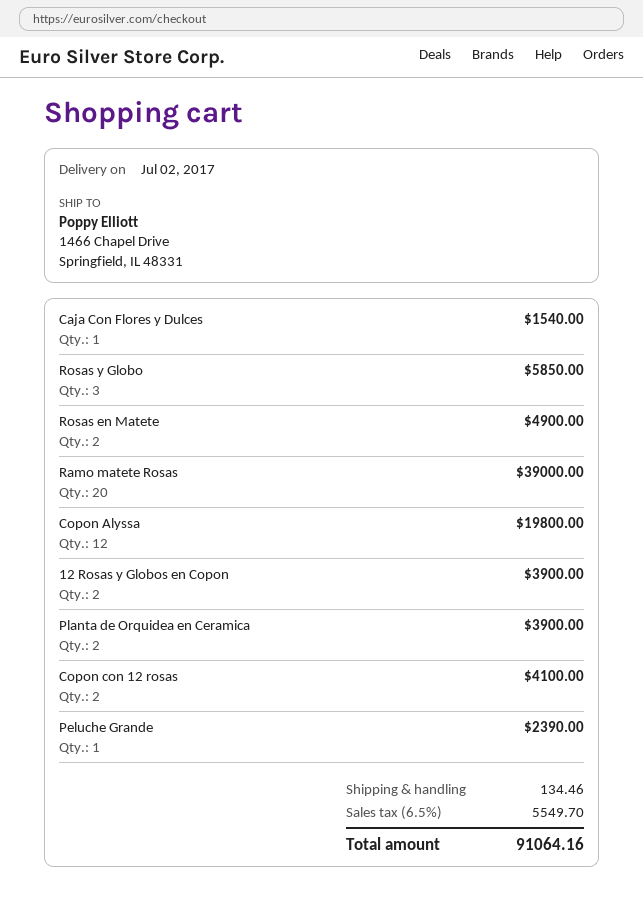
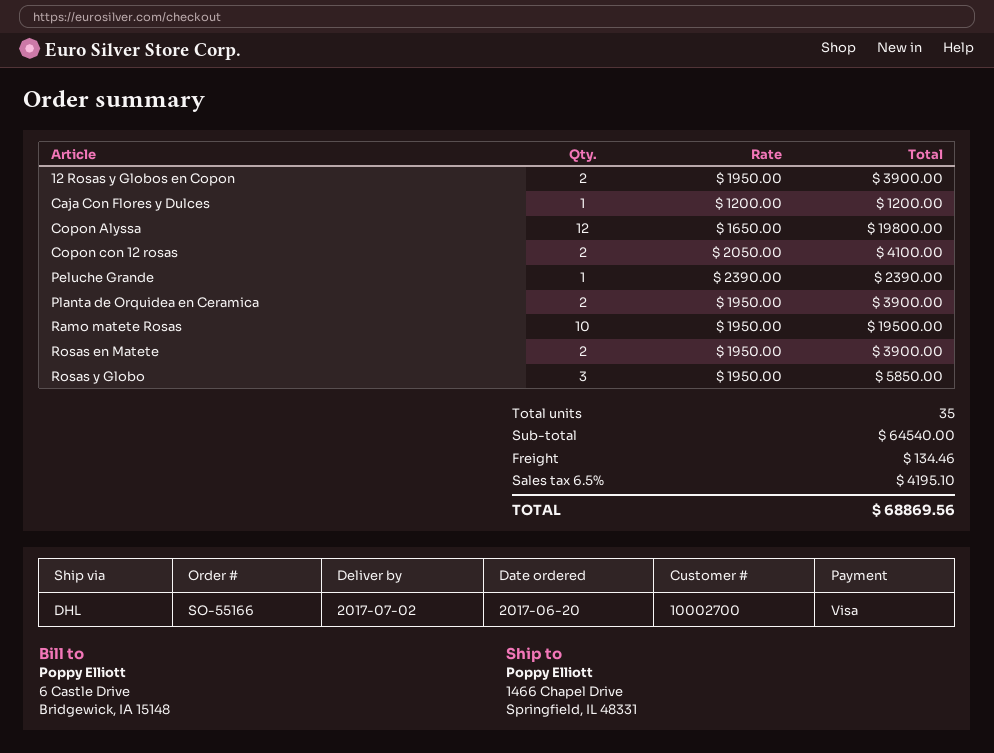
Caja Con Flores y Dulces: 1 for 1540.00 -> 1 for 1200.00
Rosas en Matete: 2 for 4900.00 -> 2 for 3900.00
Ramo matete Rosas: 20 for 39000.00 -> 10 for 19500.00
tax: 6.5% = 5549.70 -> 6.5% = 4195.10
total: 91064.16 -> 68869.56

